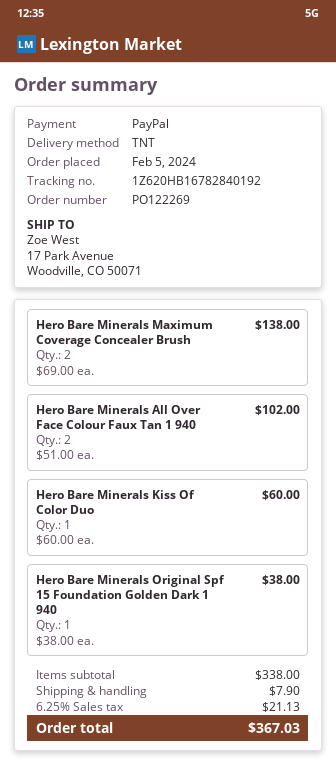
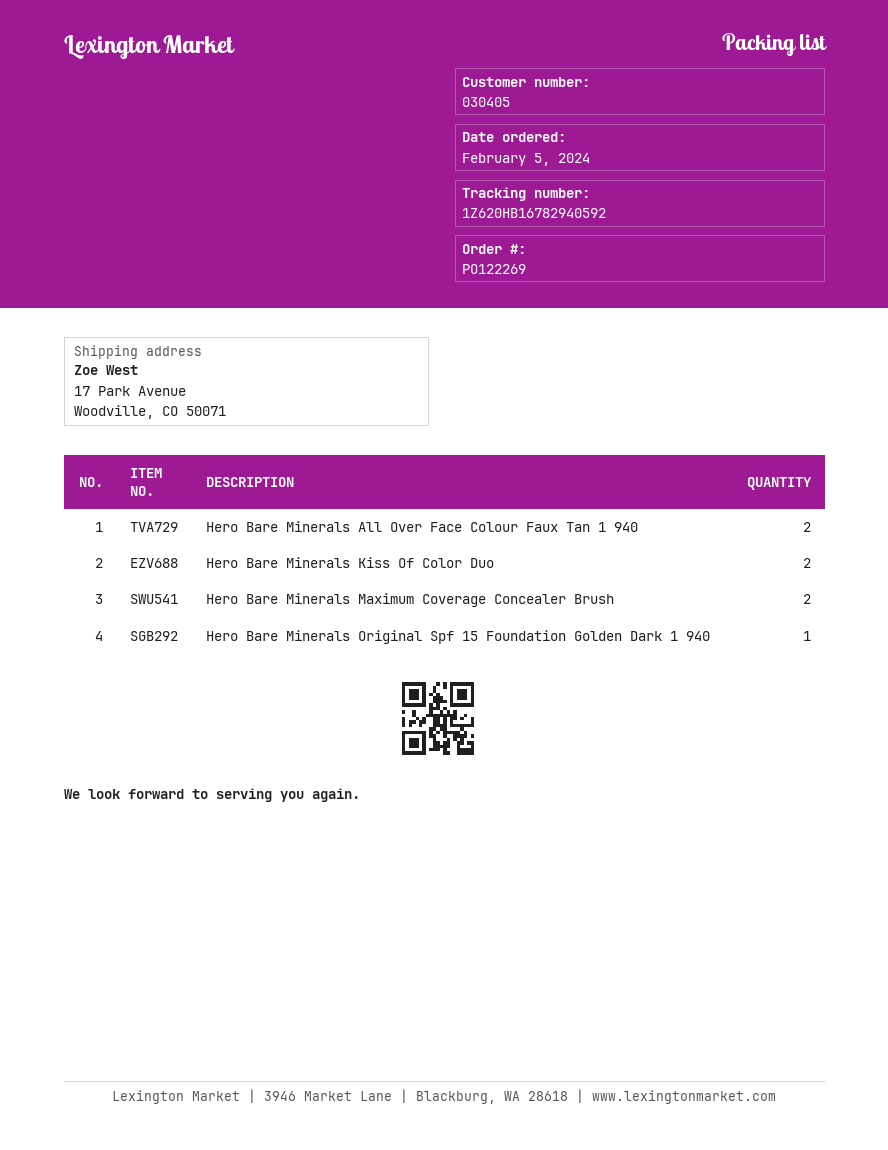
tracking number: 1Z620HB16782840192 -> 1Z620HB16782940592
Hero Bare Minerals Kiss Of Color Duo: 1 -> 2

